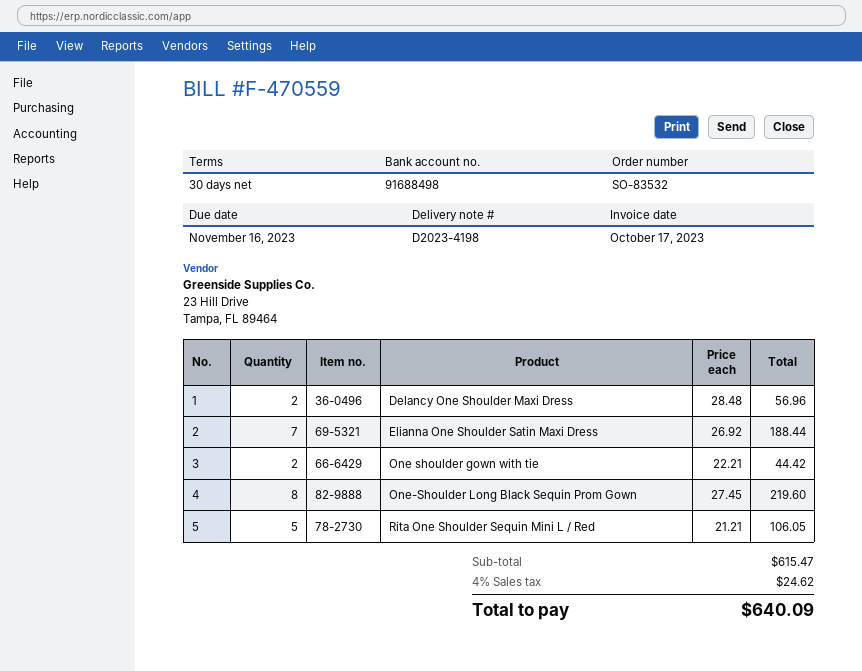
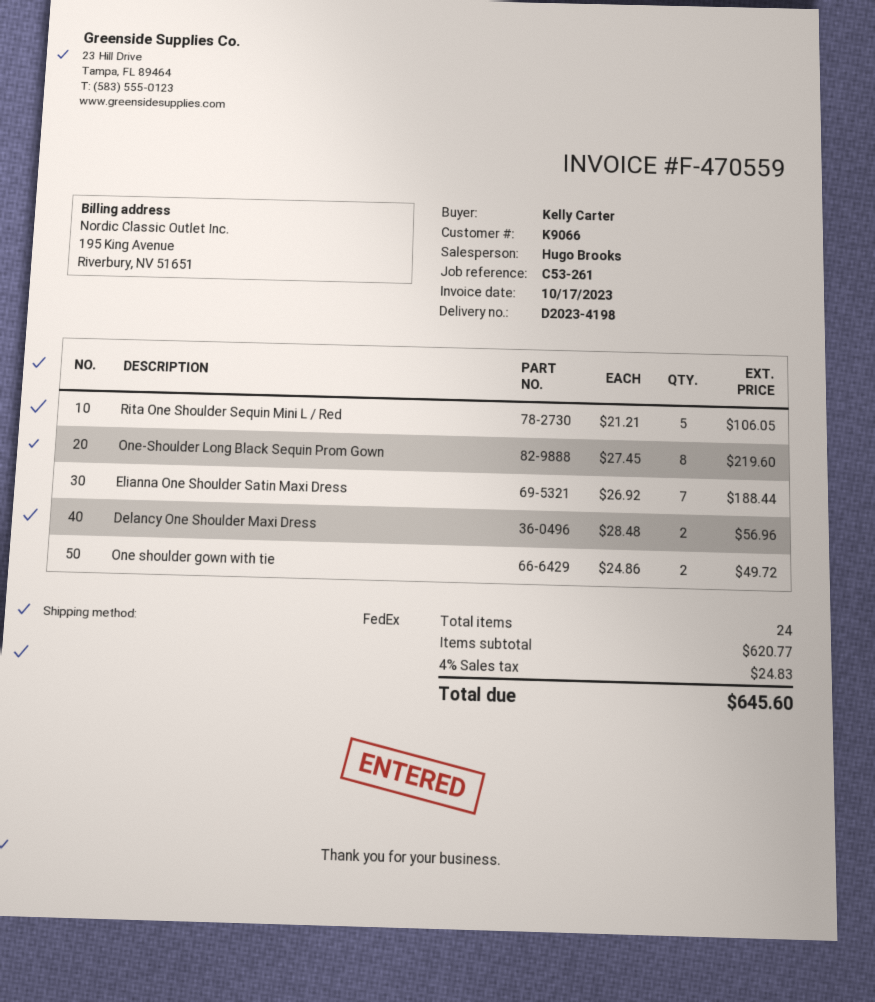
One shoulder gown with tie: 2 x 22.21 = 44.42 -> 2 x 24.86 = 49.72
subtotal: 615.47 -> 620.77
tax: 4% = 24.62 -> 4% = 24.83
total: 640.09 -> 645.60

